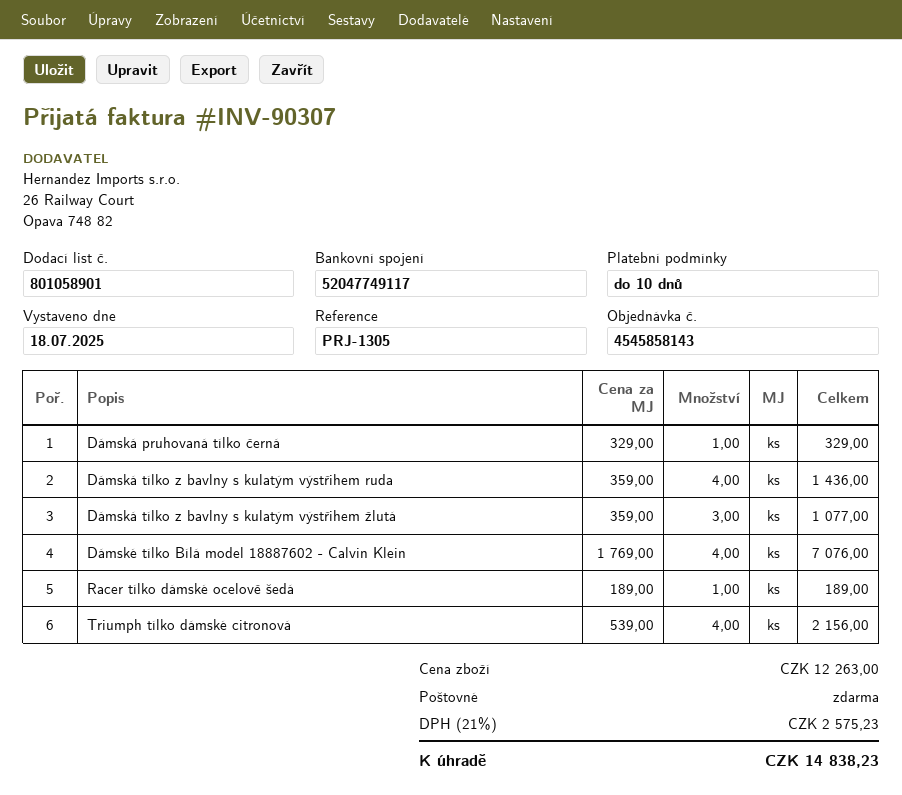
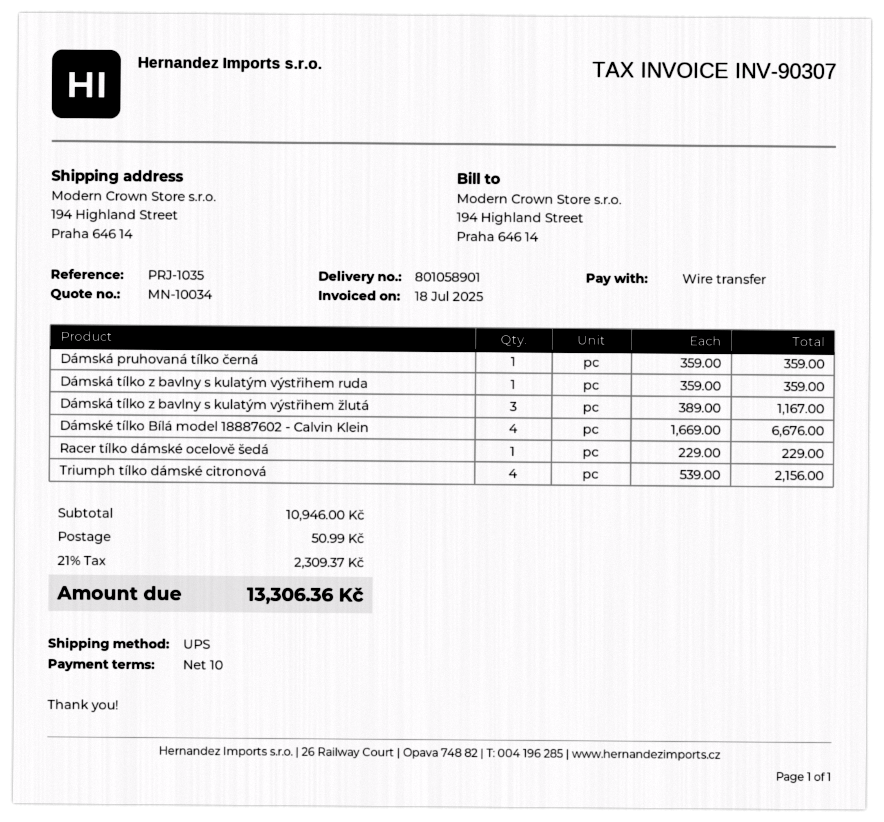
reference: PRJ-1305 -> PRJ-1035
Dámská pruhovaná tílko černá: 1 x 329.00 = 329.00 -> 1 x 359.00 = 359.00
Dámská tílko z bavlny s kulatým výstřihem ruda: 4 x 359.00 = 1436.00 -> 1 x 359.00 = 359.00
Dámská tílko z bavlny s kulatým výstřihem žlutá: 3 x 359.00 = 1077.00 -> 3 x 389.00 = 1167.00
Dámské tílko Bílá model 18887602 - Calvin Klein: 4 x 1769.00 = 7076.00 -> 4 x 1669.00 = 6676.00
Racer tílko dámské ocelově šedá: 1 x 189.00 = 189.00 -> 1 x 229.00 = 229.00
subtotal: 12263.00 -> 10946.00
shipping: 0.00 -> 50.99
tax: 21% = 2575.23 -> 21% = 2309.37
total: 14838.23 -> 13306.36

